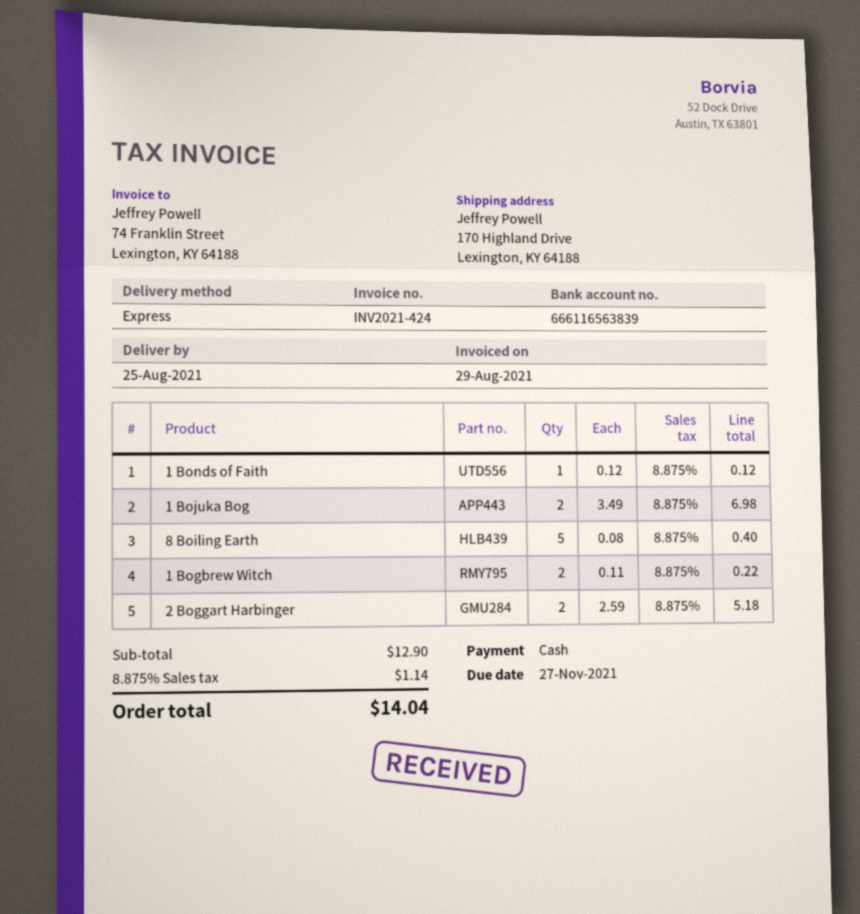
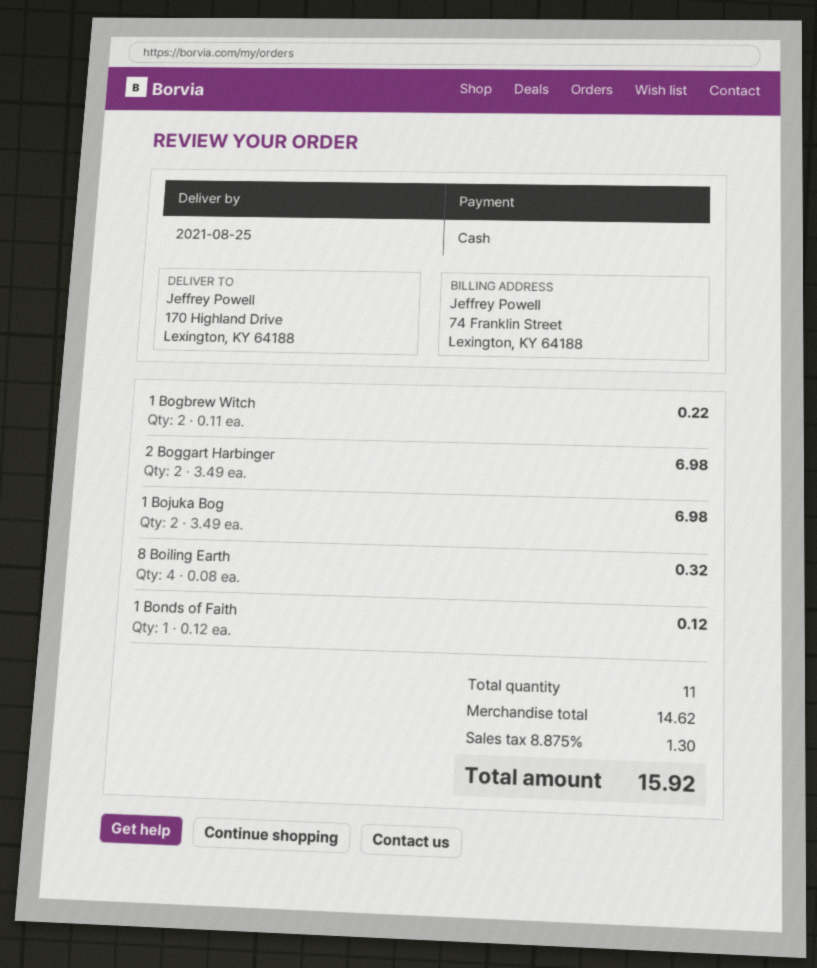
8 Boiling Earth: 5 x 0.08 = 0.40 -> 4 x 0.08 = 0.32
2 Boggart Harbinger: 2 x 2.59 = 5.18 -> 2 x 3.49 = 6.98
subtotal: 12.90 -> 14.62
tax: 8.875% = 1.14 -> 8.875% = 1.30
total: 14.04 -> 15.92

